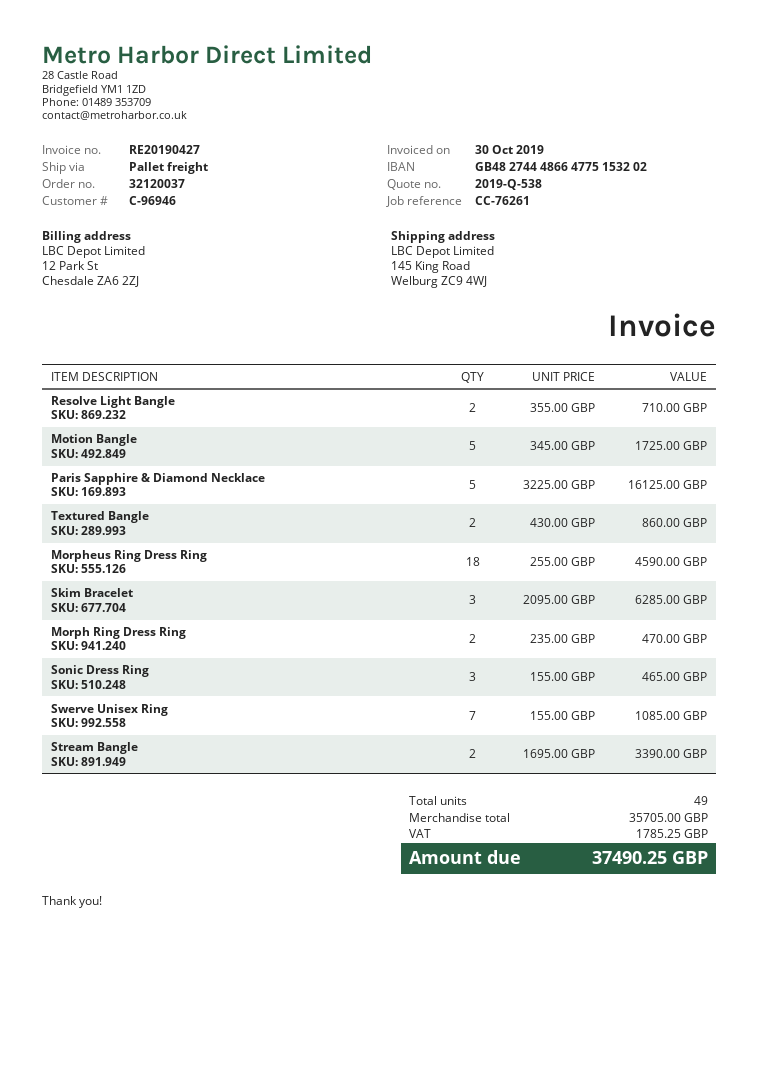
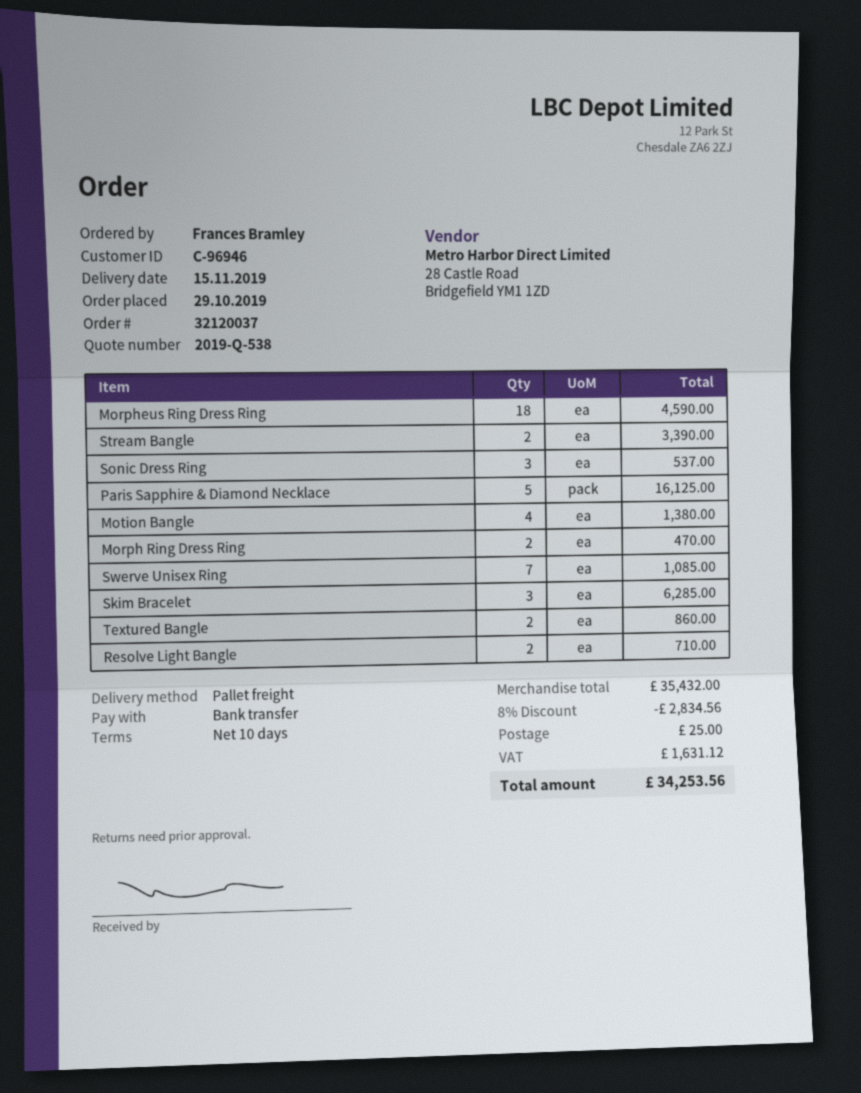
Motion Bangle: 5 for 1725.00 -> 4 for 1380.00
Sonic Dress Ring: 3 for 465.00 -> 3 for 537.00
subtotal: 35705.00 -> 35432.00
discount: none -> 8% = 2834.56
shipping: none -> 25.00
tax: 1785.25 -> 1631.12
total: 37490.25 -> 34253.56

